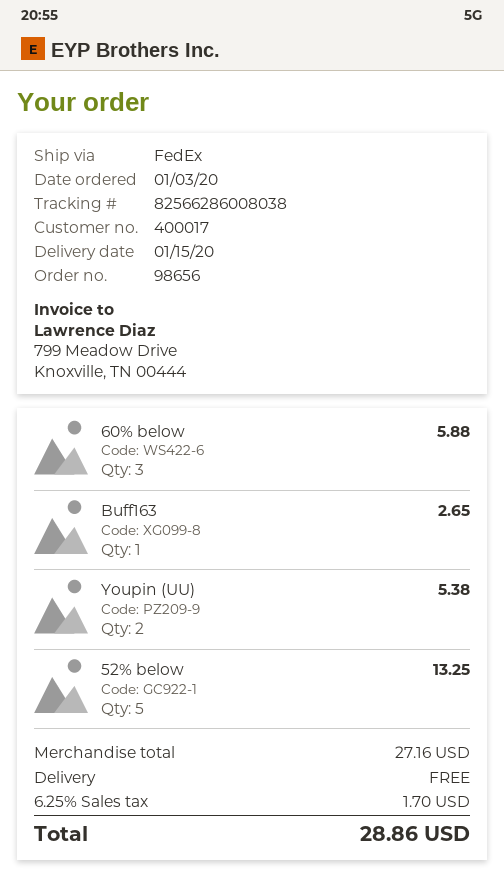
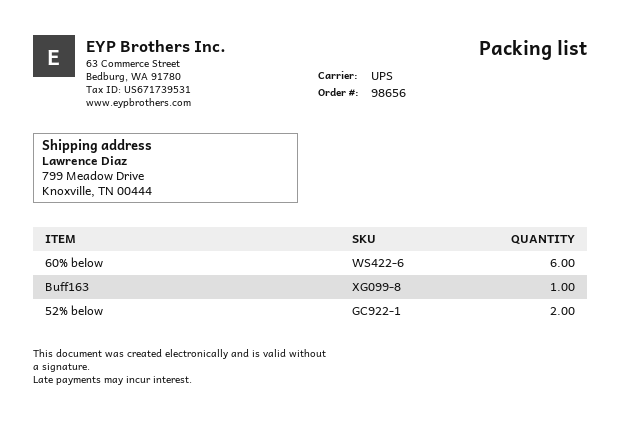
shipping method: FedEx -> UPS
60% below: 3 -> 6
Youpin (UU): 2 -> none
52% below: 5 -> 2

